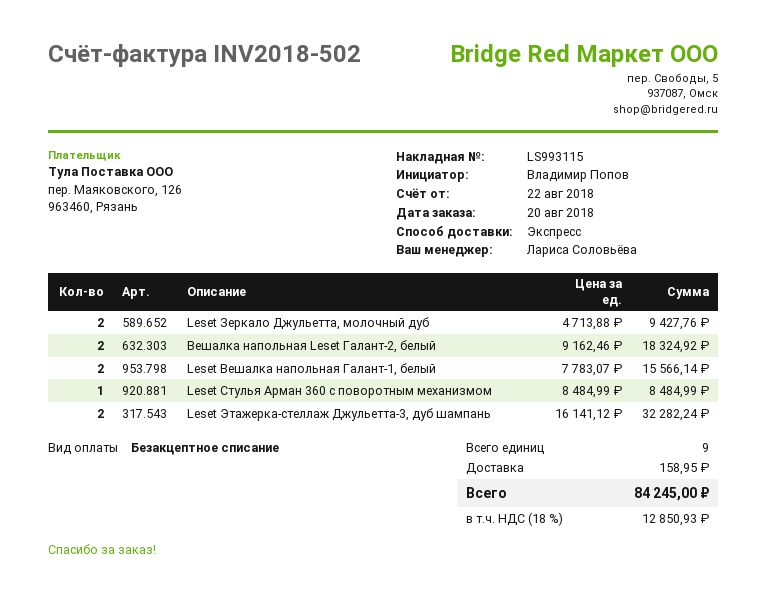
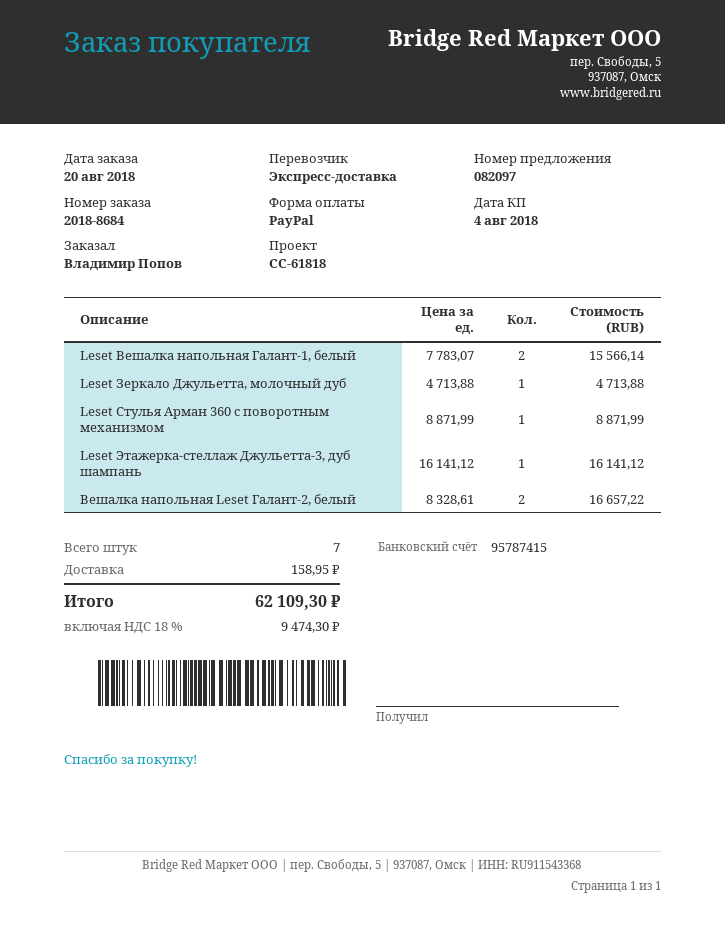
payment method: direct debit -> PayPal
Leset Зеркало Джульетта, молочный дуб: 2 x 4713.88 = 9427.76 -> 1 x 4713.88 = 4713.88
Вешалка напольная Leset Галант-2, белый: 2 x 9162.46 = 18324.92 -> 2 x 8328.61 = 16657.22
Leset Стулья Арман 360 с поворотным механизмом: 1 x 8484.99 = 8484.99 -> 1 x 8871.99 = 8871.99
Leset Этажерка-стеллаж Джульетта-3, дуб шампань: 2 x 16141.12 = 32282.24 -> 1 x 16141.12 = 16141.12
total quantity: 9 -> 7
tax: 18% = 12850.93 -> 18% = 9474.30
total: 84245.00 -> 62109.30

